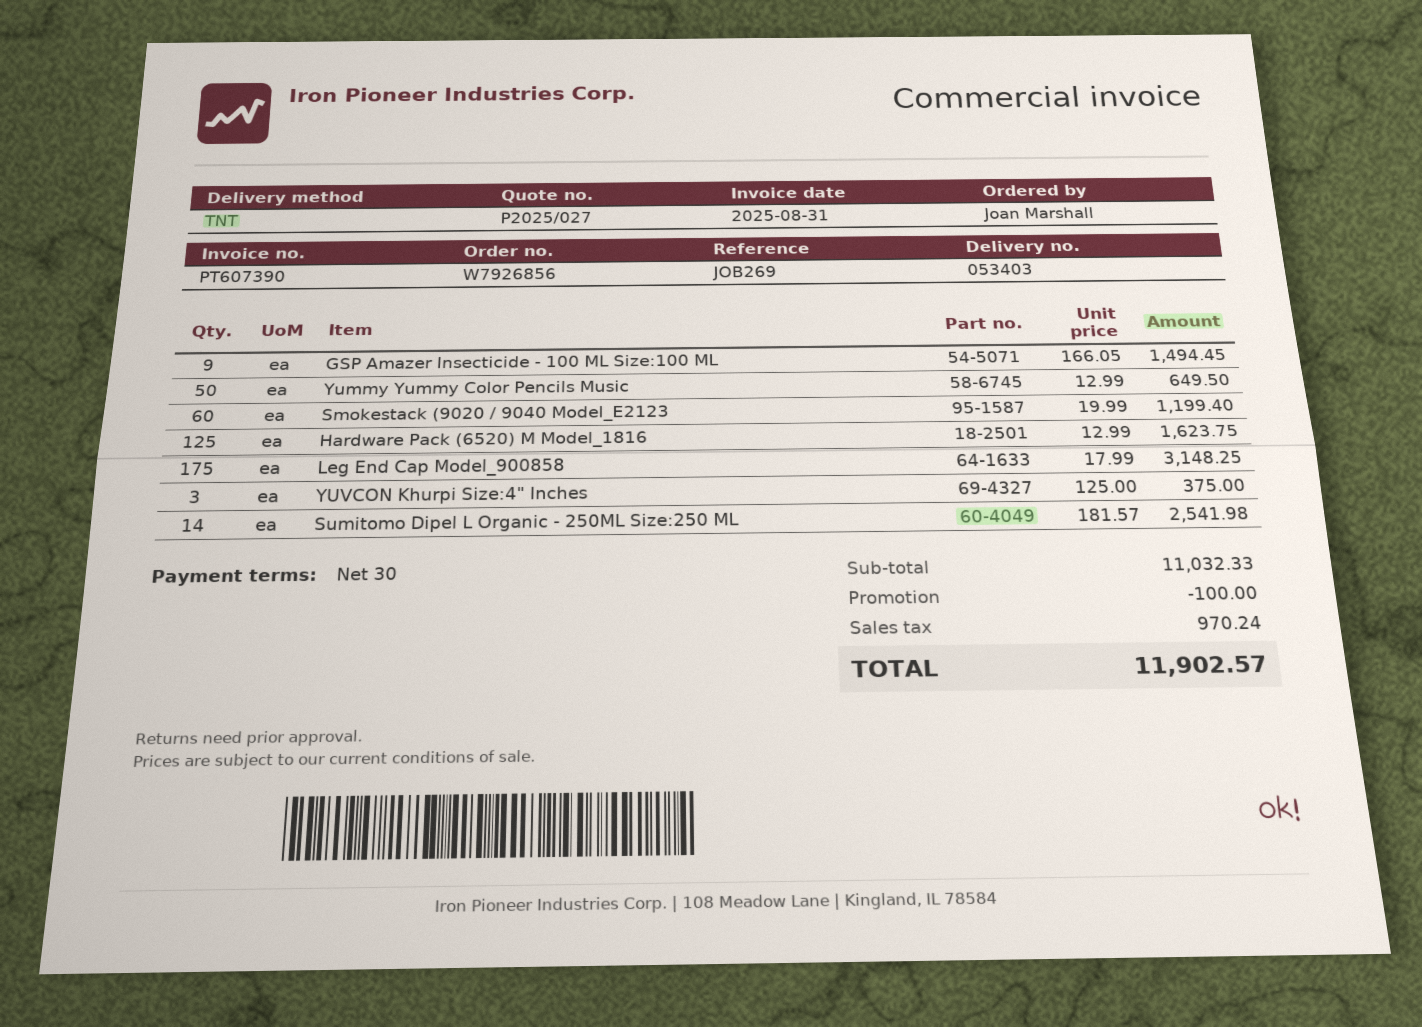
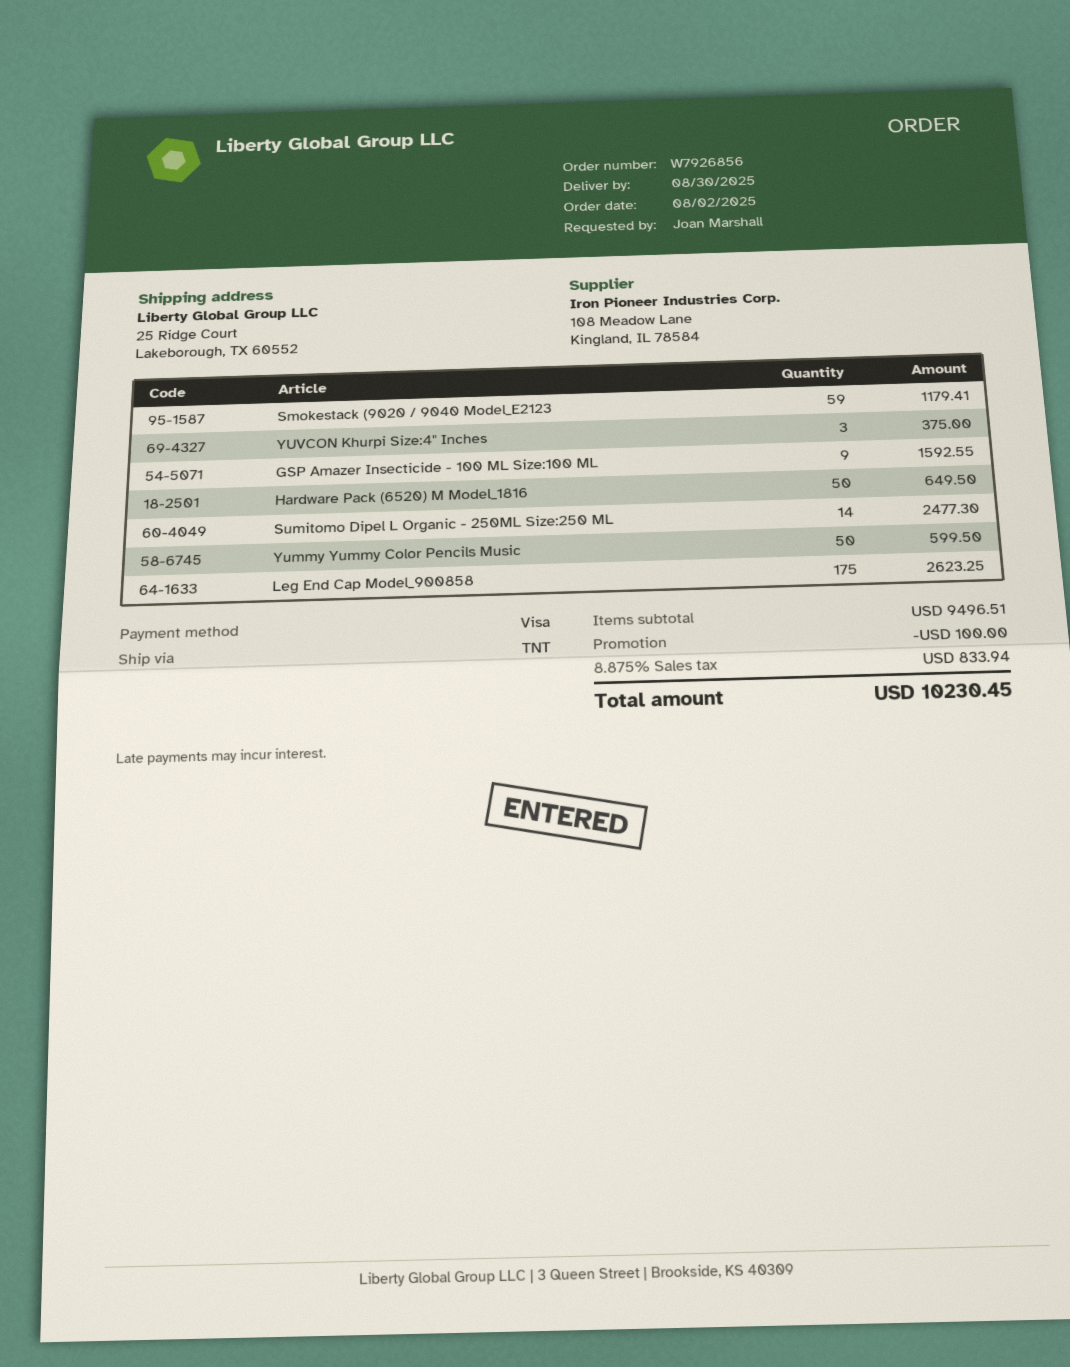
GSP Amazer Insecticide - 100 ML Size:100 ML: 9 for 1494.45 -> 9 for 1592.55
Yummy Yummy Color Pencils Music: 50 for 649.50 -> 50 for 599.50
Smokestack (9020 / 9040 Model_E2123: 60 for 1199.40 -> 59 for 1179.41
Hardware Pack (6520) M Model_1816: 125 for 1623.75 -> 50 for 649.50
Leg End Cap Model_900858: 175 for 3148.25 -> 175 for 2623.25
Sumitomo Dipel L Organic - 250ML Size:250 ML: 14 for 2541.98 -> 14 for 2477.30
subtotal: 11032.33 -> 9496.51
tax: 970.24 -> 833.94
total: 11902.57 -> 10230.45

